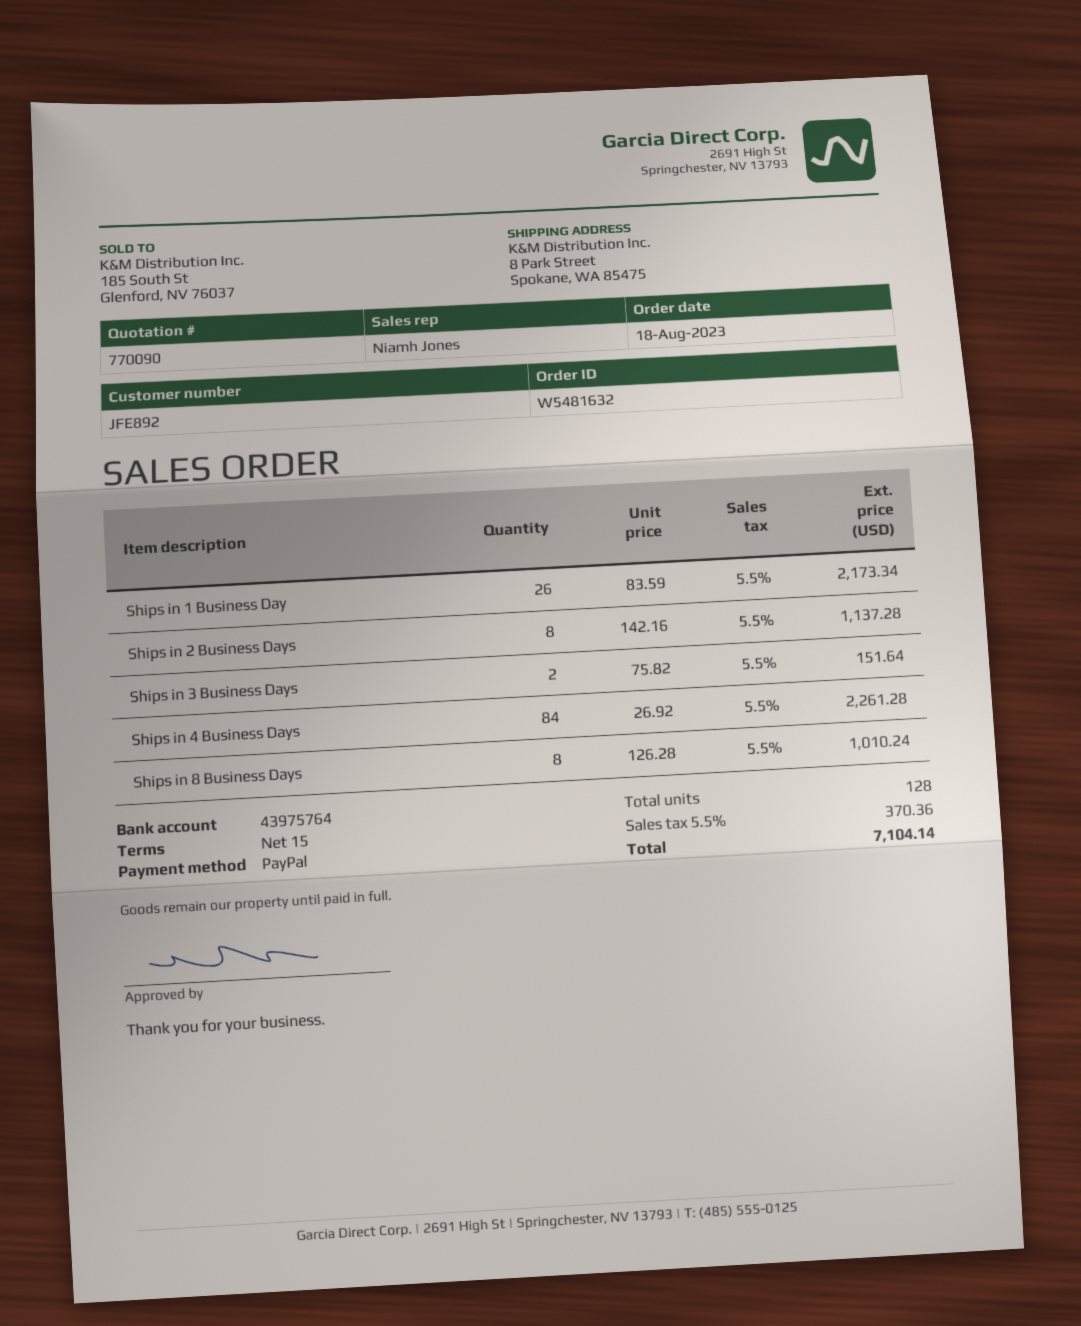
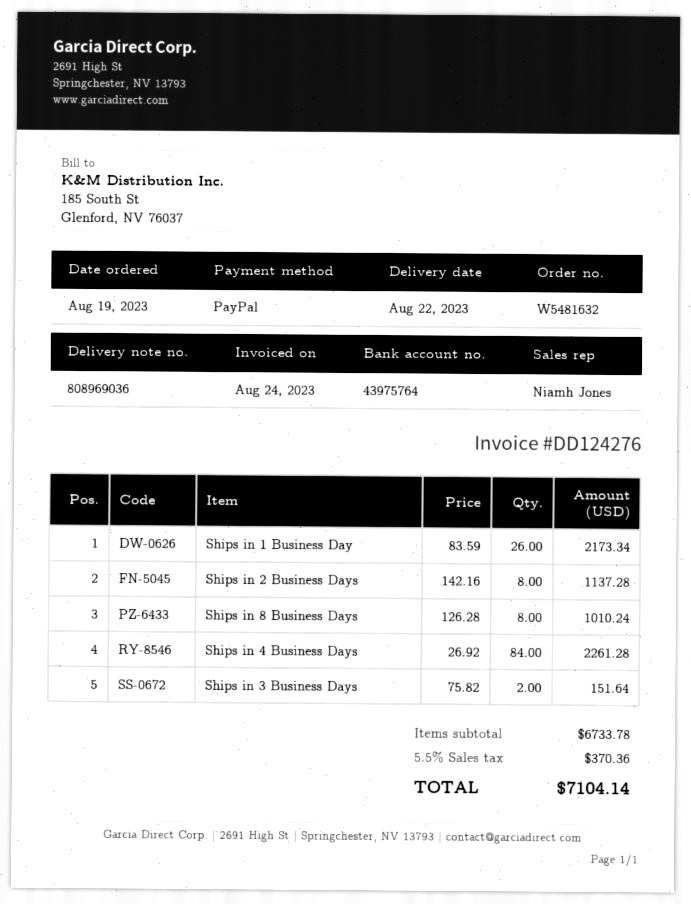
order date: 2023-08-18 -> 2023-08-19

